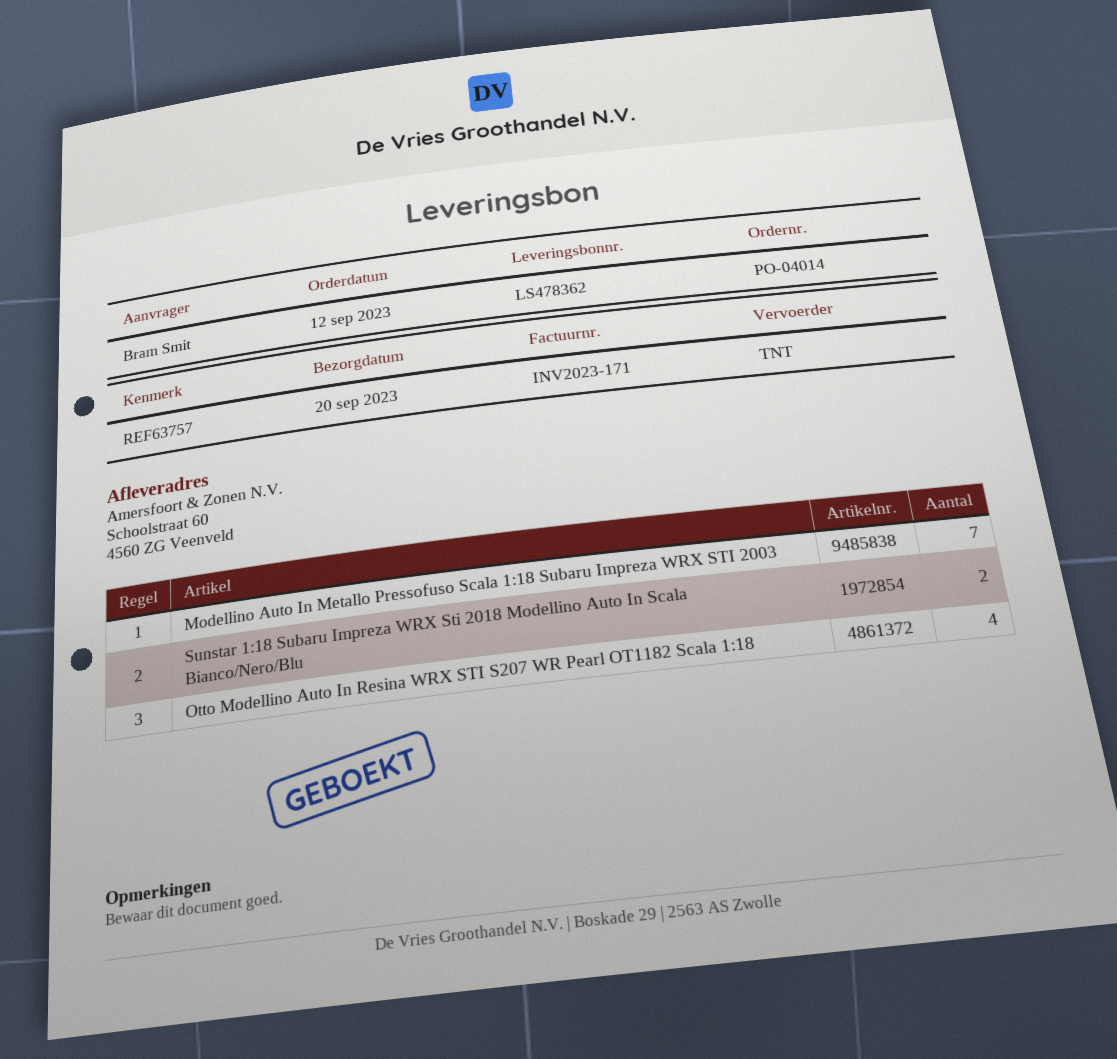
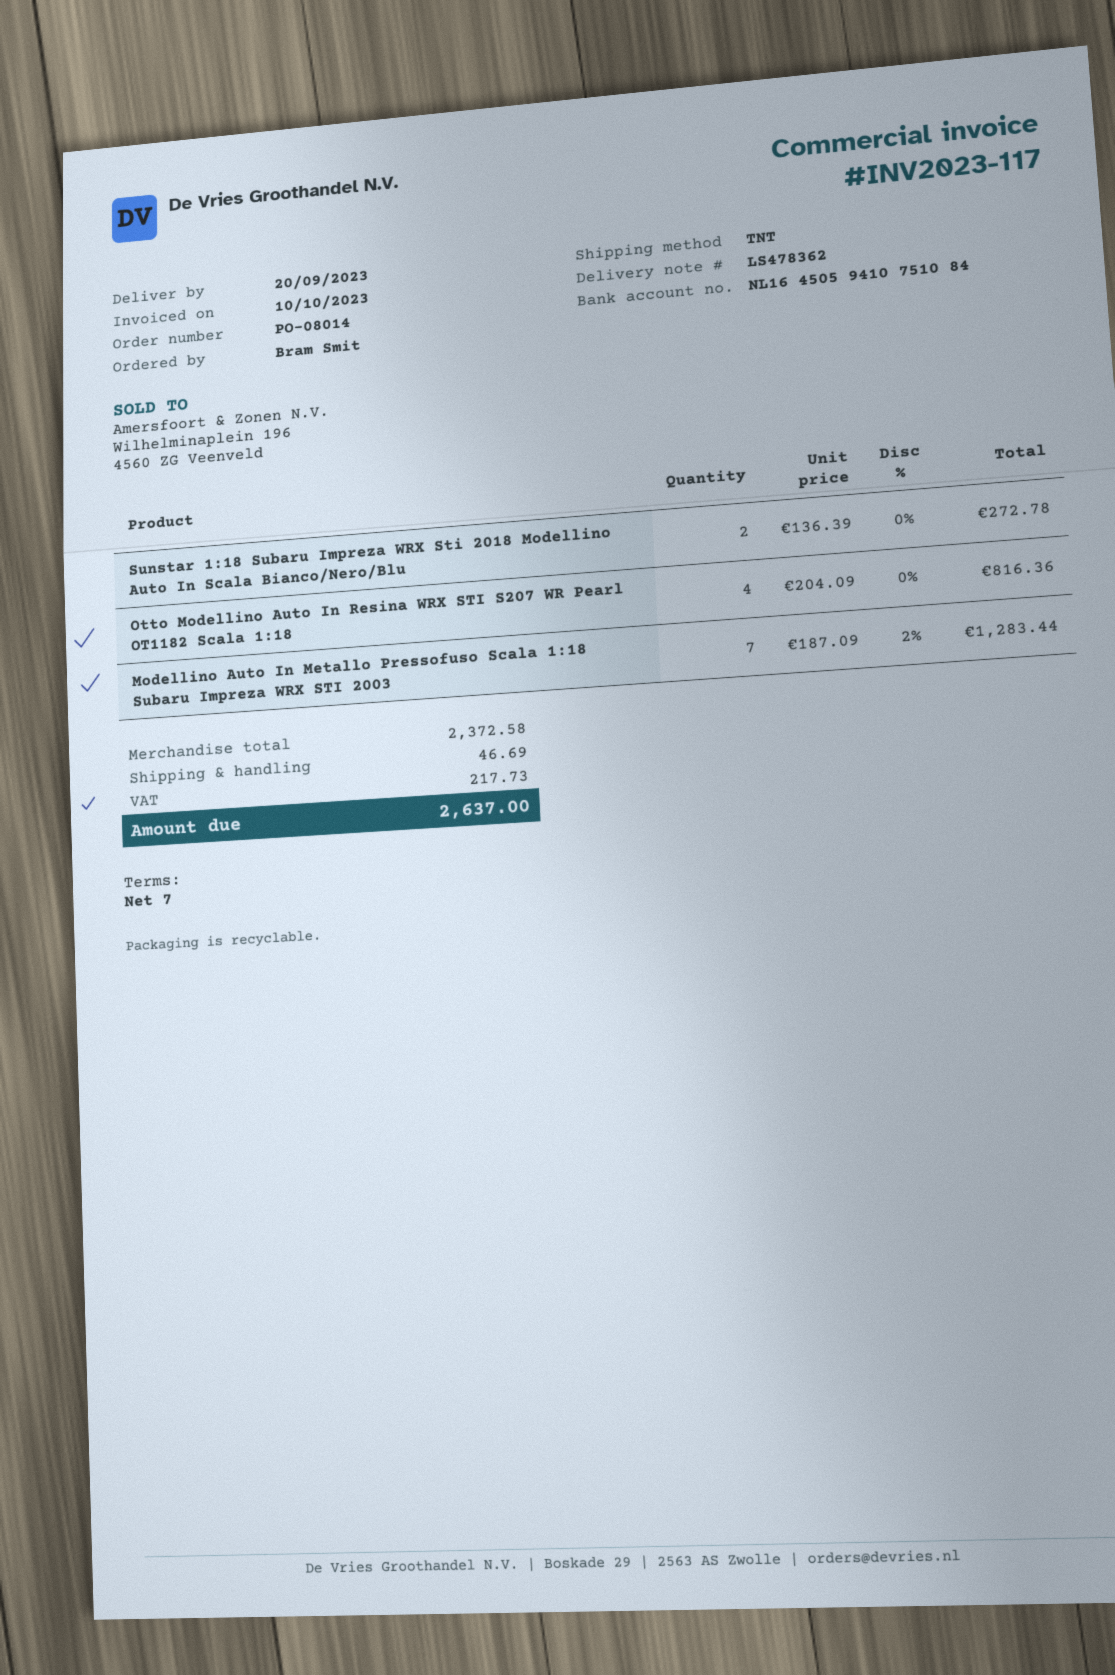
order number: PO-04014 -> PO-08014
invoice number: INV2023-171 -> INV2023-117

